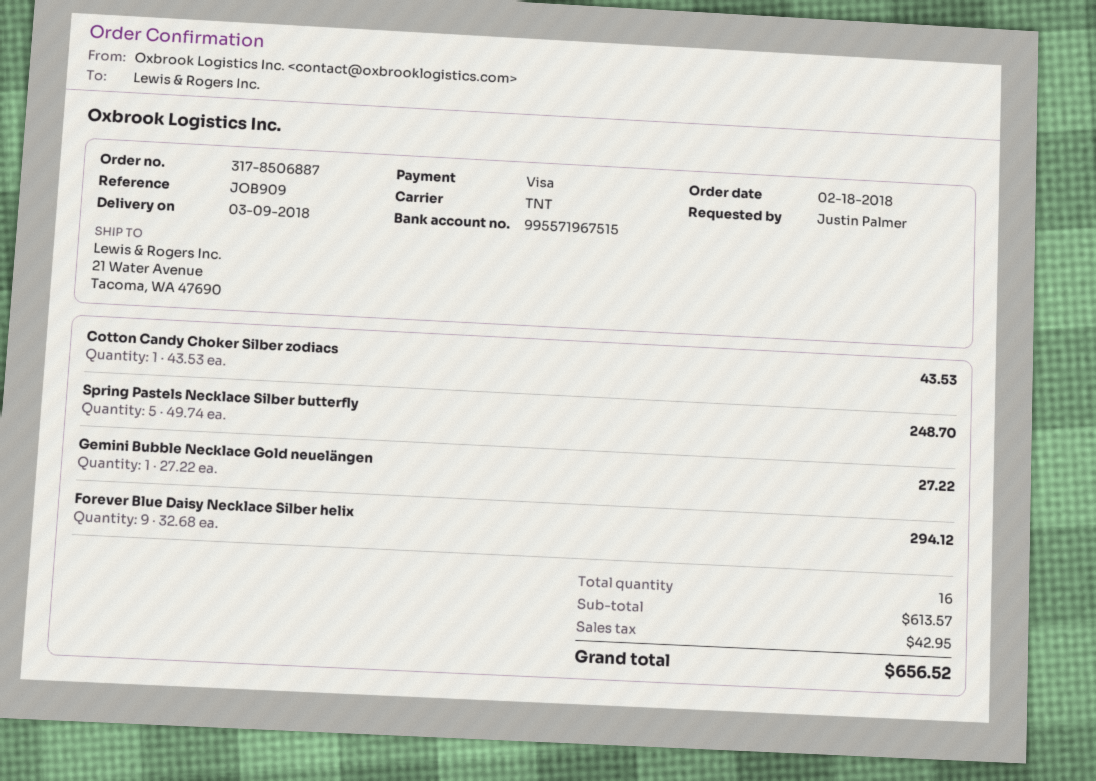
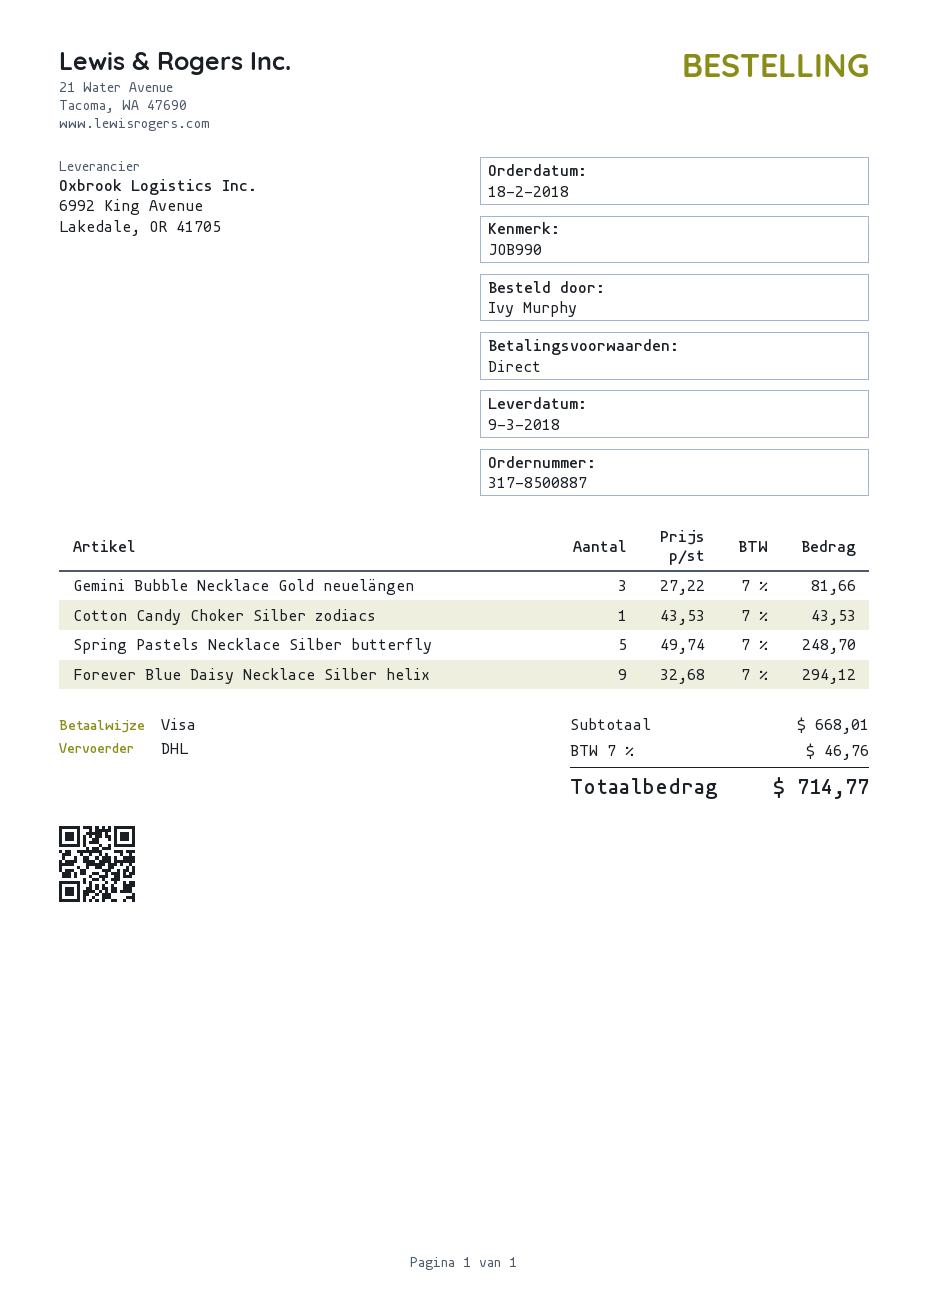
order number: 317-8506887 -> 317-8500887
reference: JOB909 -> JOB990
ordered by: Justin Palmer -> Ivy Murphy
shipping method: TNT -> DHL
Gemini Bubble Necklace Gold neuelängen: 1 x 27.22 = 27.22 -> 3 x 27.22 = 81.66
subtotal: 613.57 -> 668.01
tax: 42.95 -> 46.76
total: 656.52 -> 714.77

